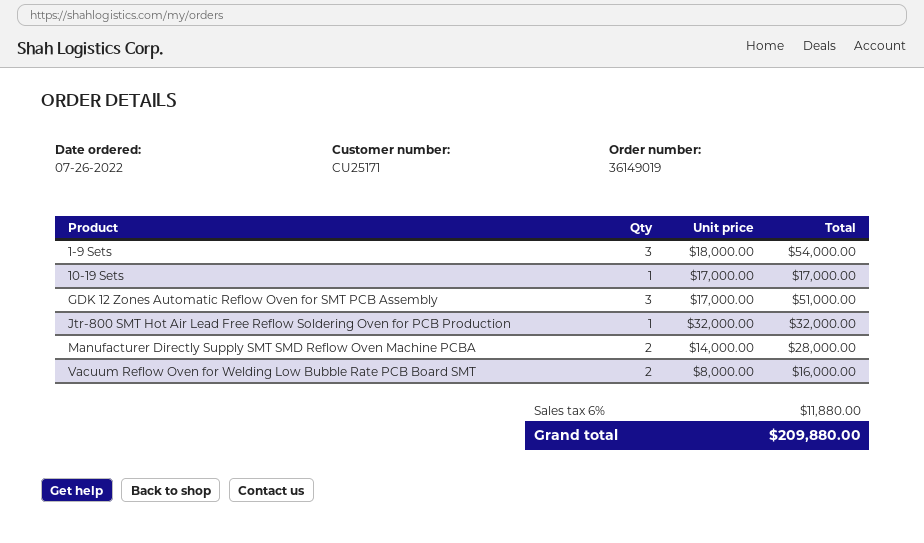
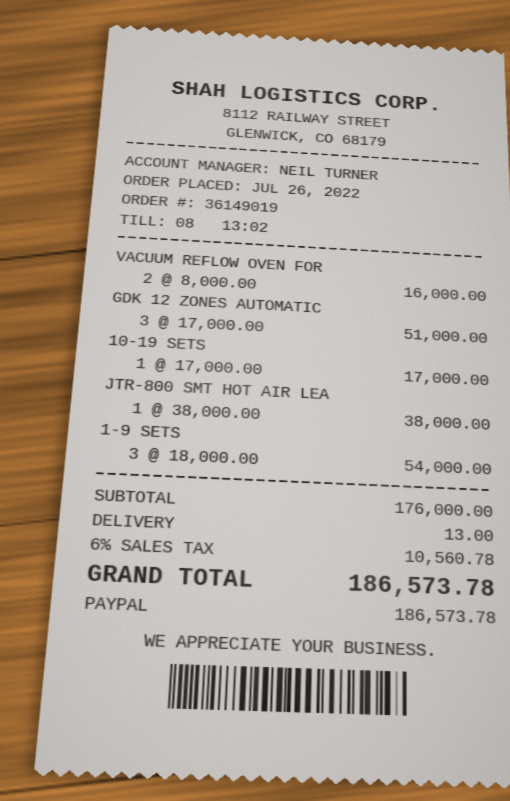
Jtr-800 SMT Hot Air Lead Free Reflow Soldering Oven for PCB Production: 1 x 32000.00 = 32000.00 -> 1 x 38000.00 = 38000.00
Manufacturer Directly Supply SMT SMD Reflow Oven Machine PCBA: 2 x 14000.00 = 28000.00 -> none
shipping: none -> 13.00
tax: 6% = 11880.00 -> 6% = 10560.78
total: 209880.00 -> 186573.78

